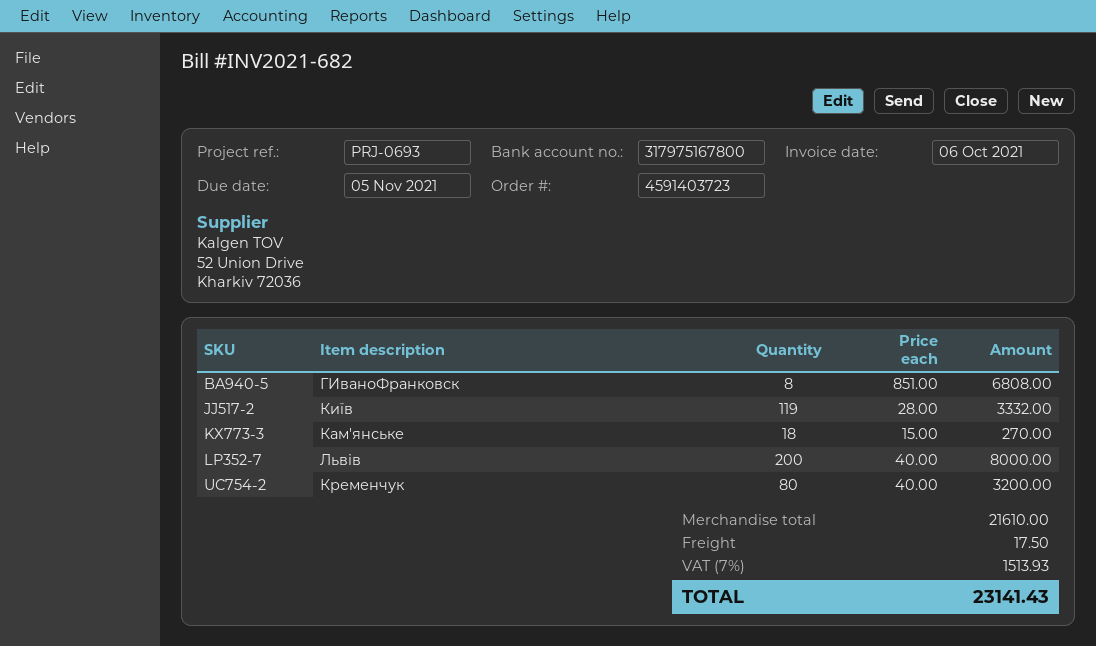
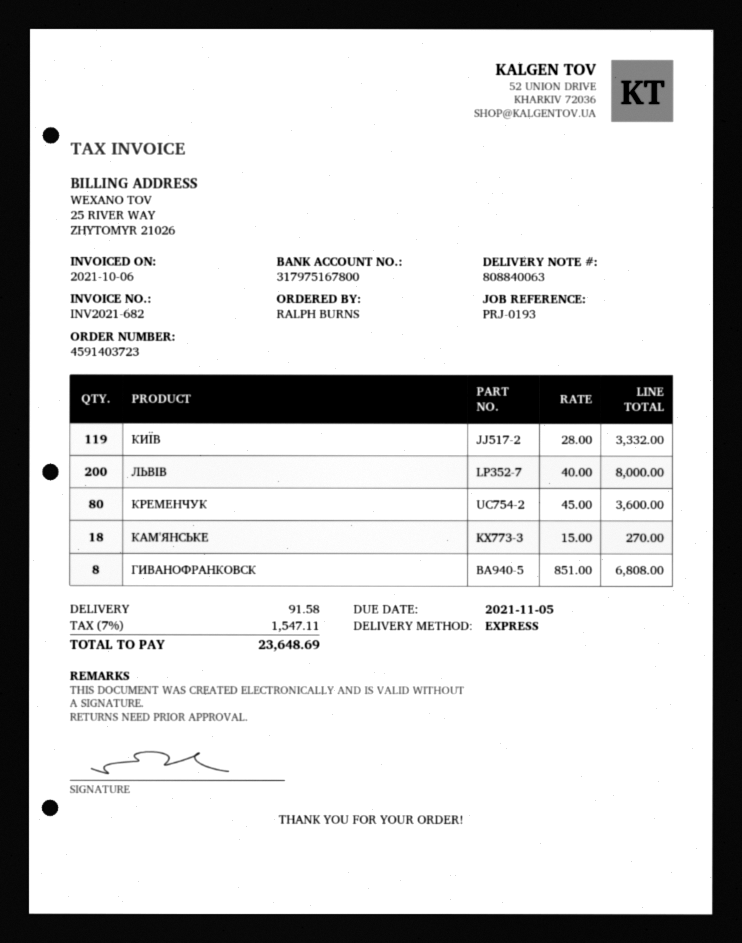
reference: PRJ-0693 -> PRJ-0193
Кременчук: 80 x 40.00 = 3200.00 -> 80 x 45.00 = 3600.00
shipping: 17.50 -> 91.58
tax: 7% = 1513.93 -> 7% = 1547.11
total: 23141.43 -> 23648.69

